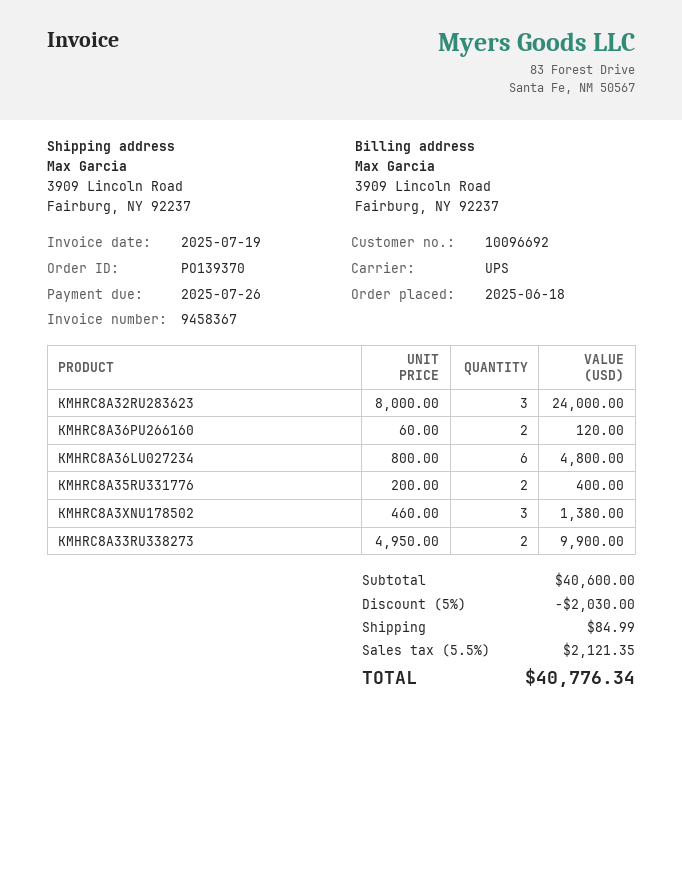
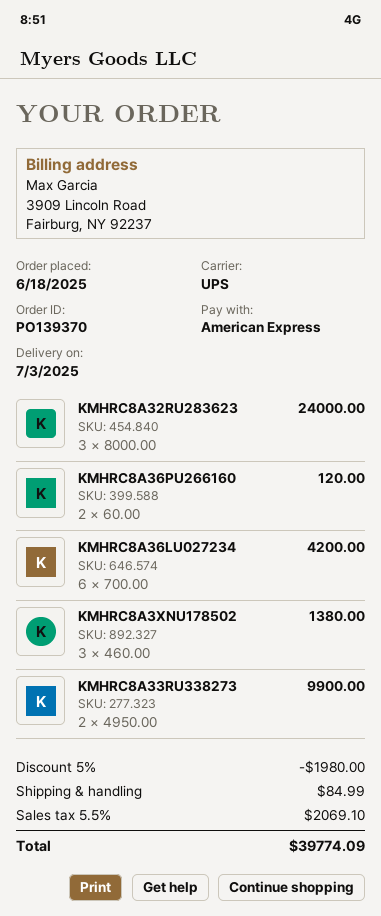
KMHRC8A36LU027234: 6 x 800.00 = 4800.00 -> 6 x 700.00 = 4200.00
KMHRC8A35RU331776: 2 x 200.00 = 400.00 -> none
discount: 5% = 2030.00 -> 5% = 1980.00
tax: 5.5% = 2121.35 -> 5.5% = 2069.10
total: 40776.34 -> 39774.09

